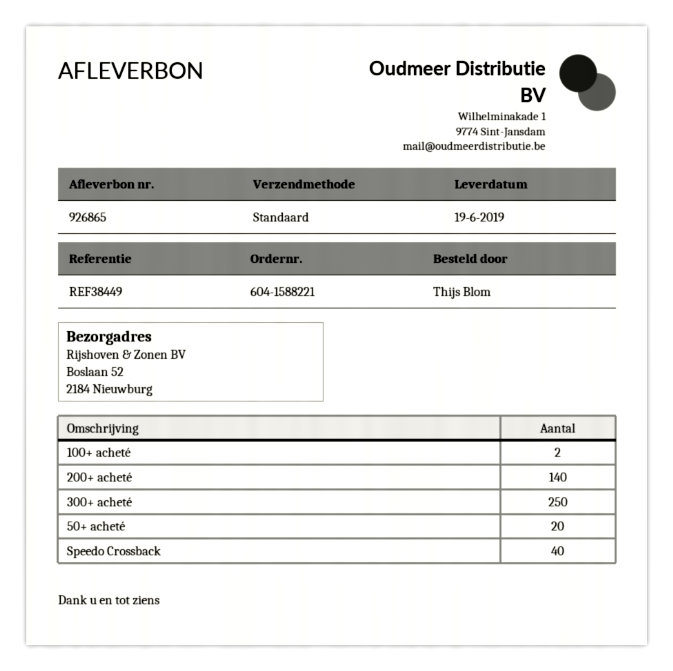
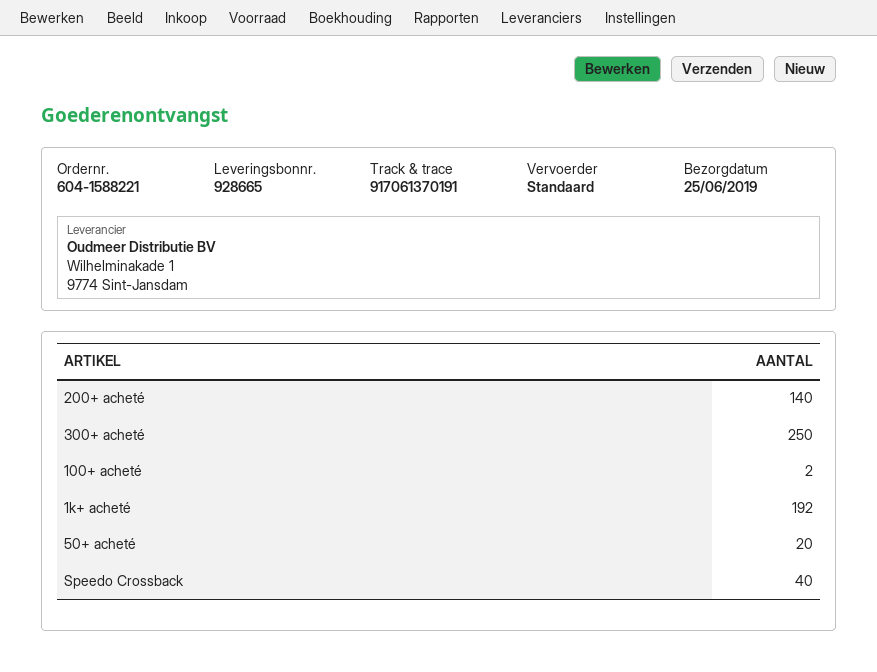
delivery note number: 926865 -> 928665
delivery date: 2019-06-19 -> 2019-06-25
1k+ acheté: none -> 192

